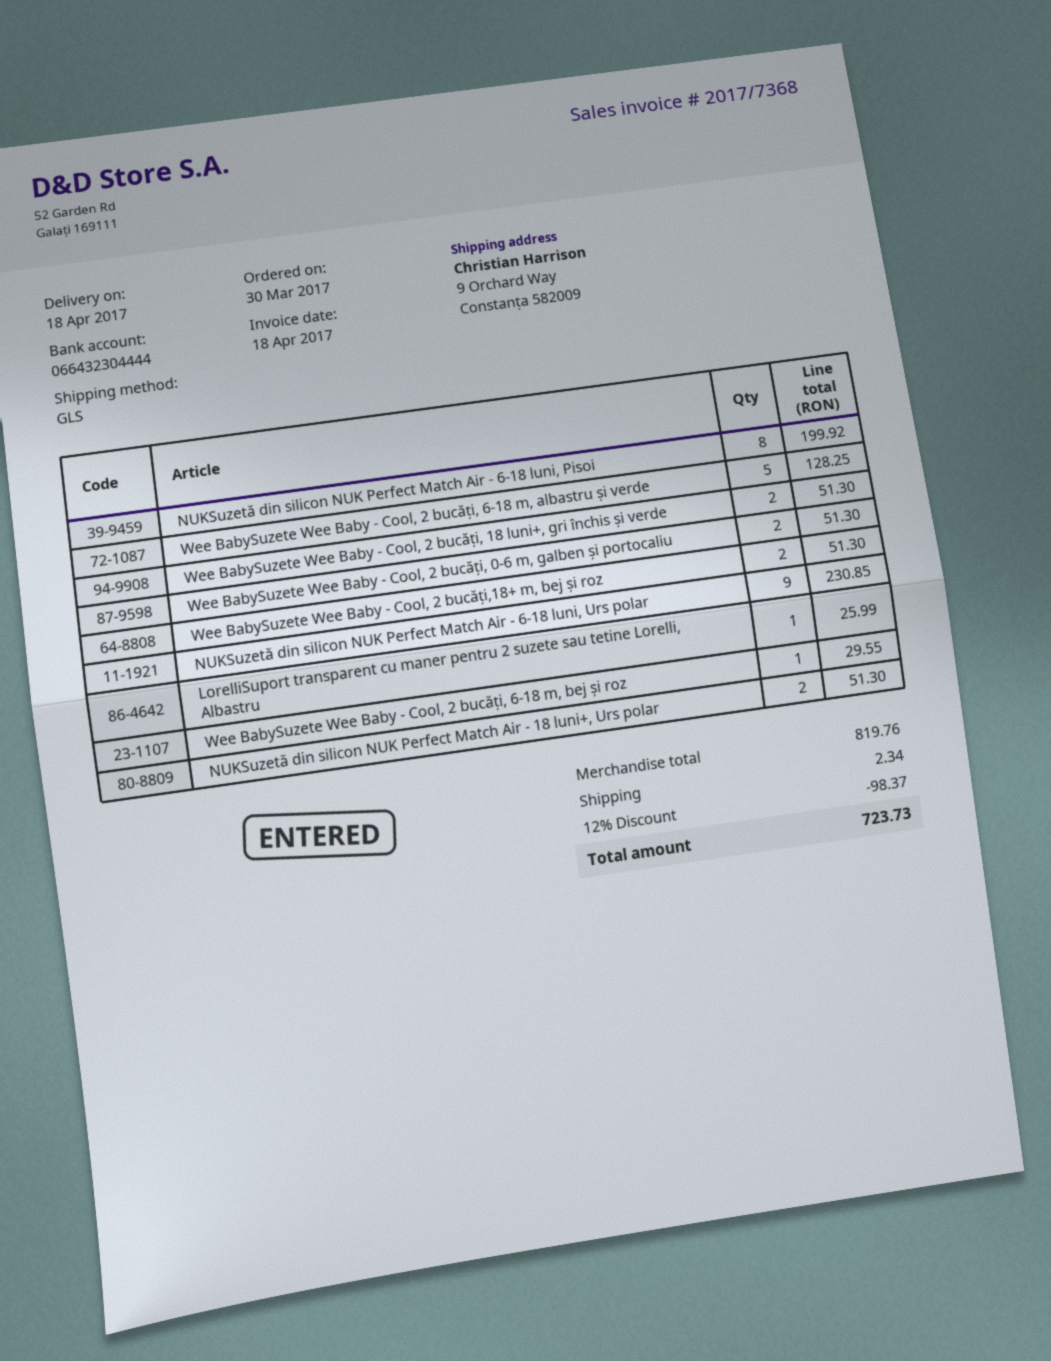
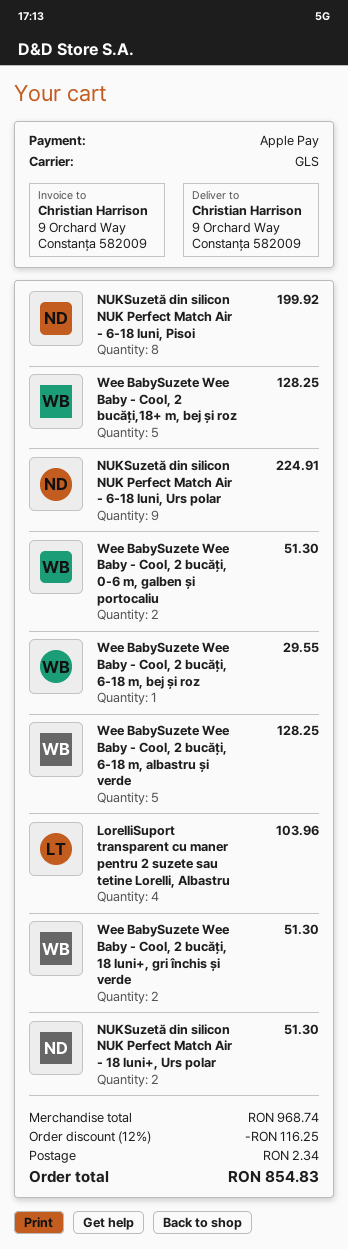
Wee BabySuzete Wee Baby - Cool, 2 bucăți,18+ m, bej și roz: 2 for 51.30 -> 5 for 128.25
NUKSuzetă din silicon NUK Perfect Match Air - 6-18 luni, Urs polar: 9 for 230.85 -> 9 for 224.91
LorelliSuport transparent cu maner pentru 2 suzete sau tetine Lorelli, Albastru: 1 for 25.99 -> 4 for 103.96
subtotal: 819.76 -> 968.74
discount: 12% = 98.37 -> 12% = 116.25
total: 723.73 -> 854.83

